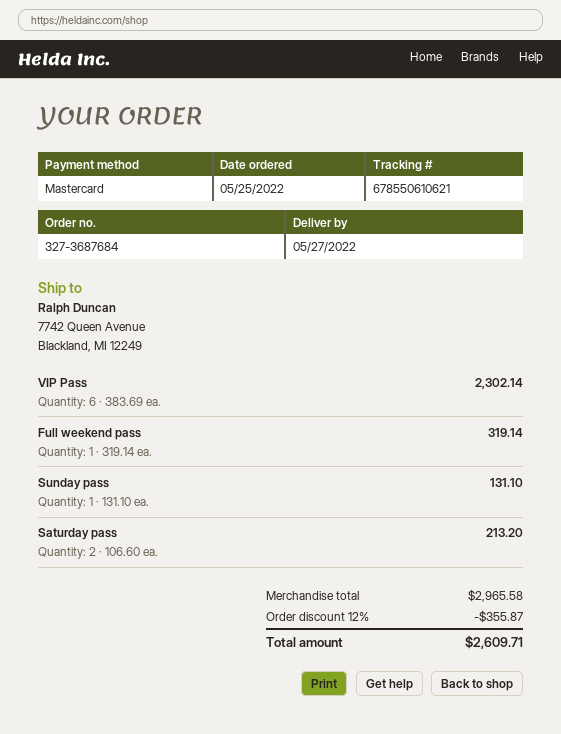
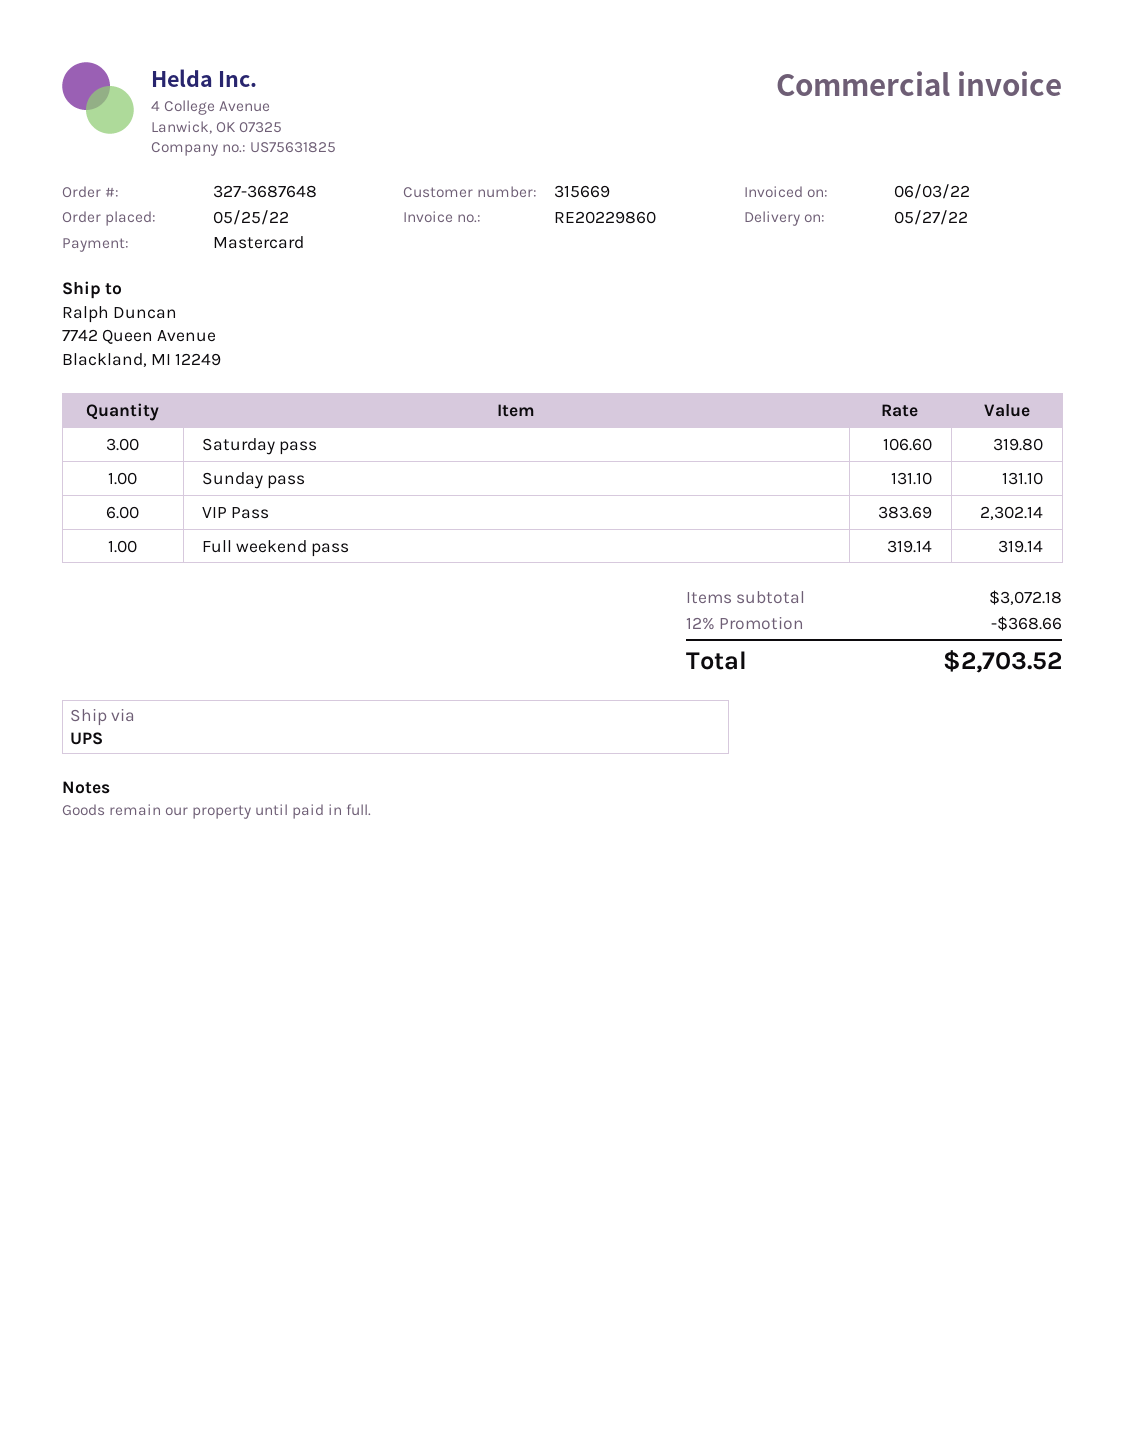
order number: 327-3687684 -> 327-3687648
Saturday pass: 2 x 106.60 = 213.20 -> 3 x 106.60 = 319.80
subtotal: 2965.58 -> 3072.18
discount: 12% = 355.87 -> 12% = 368.66
total: 2609.71 -> 2703.52

